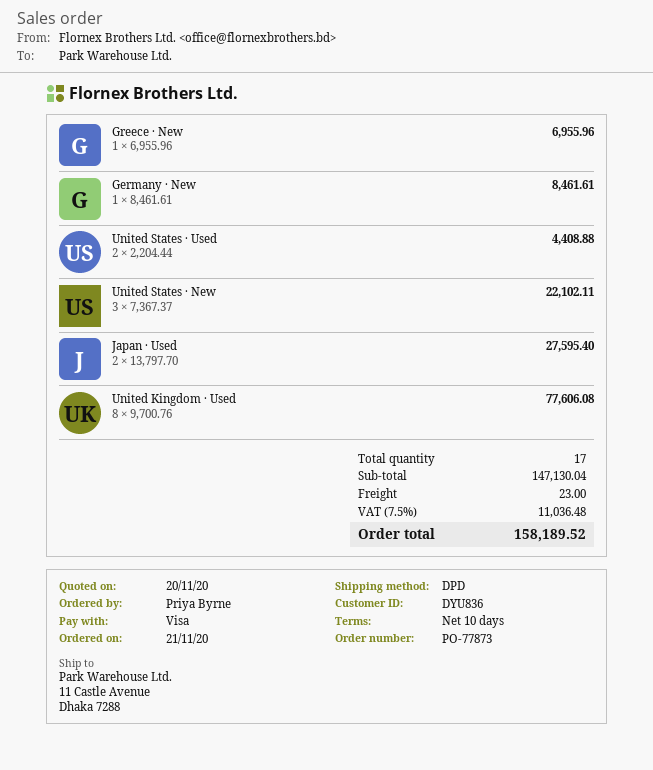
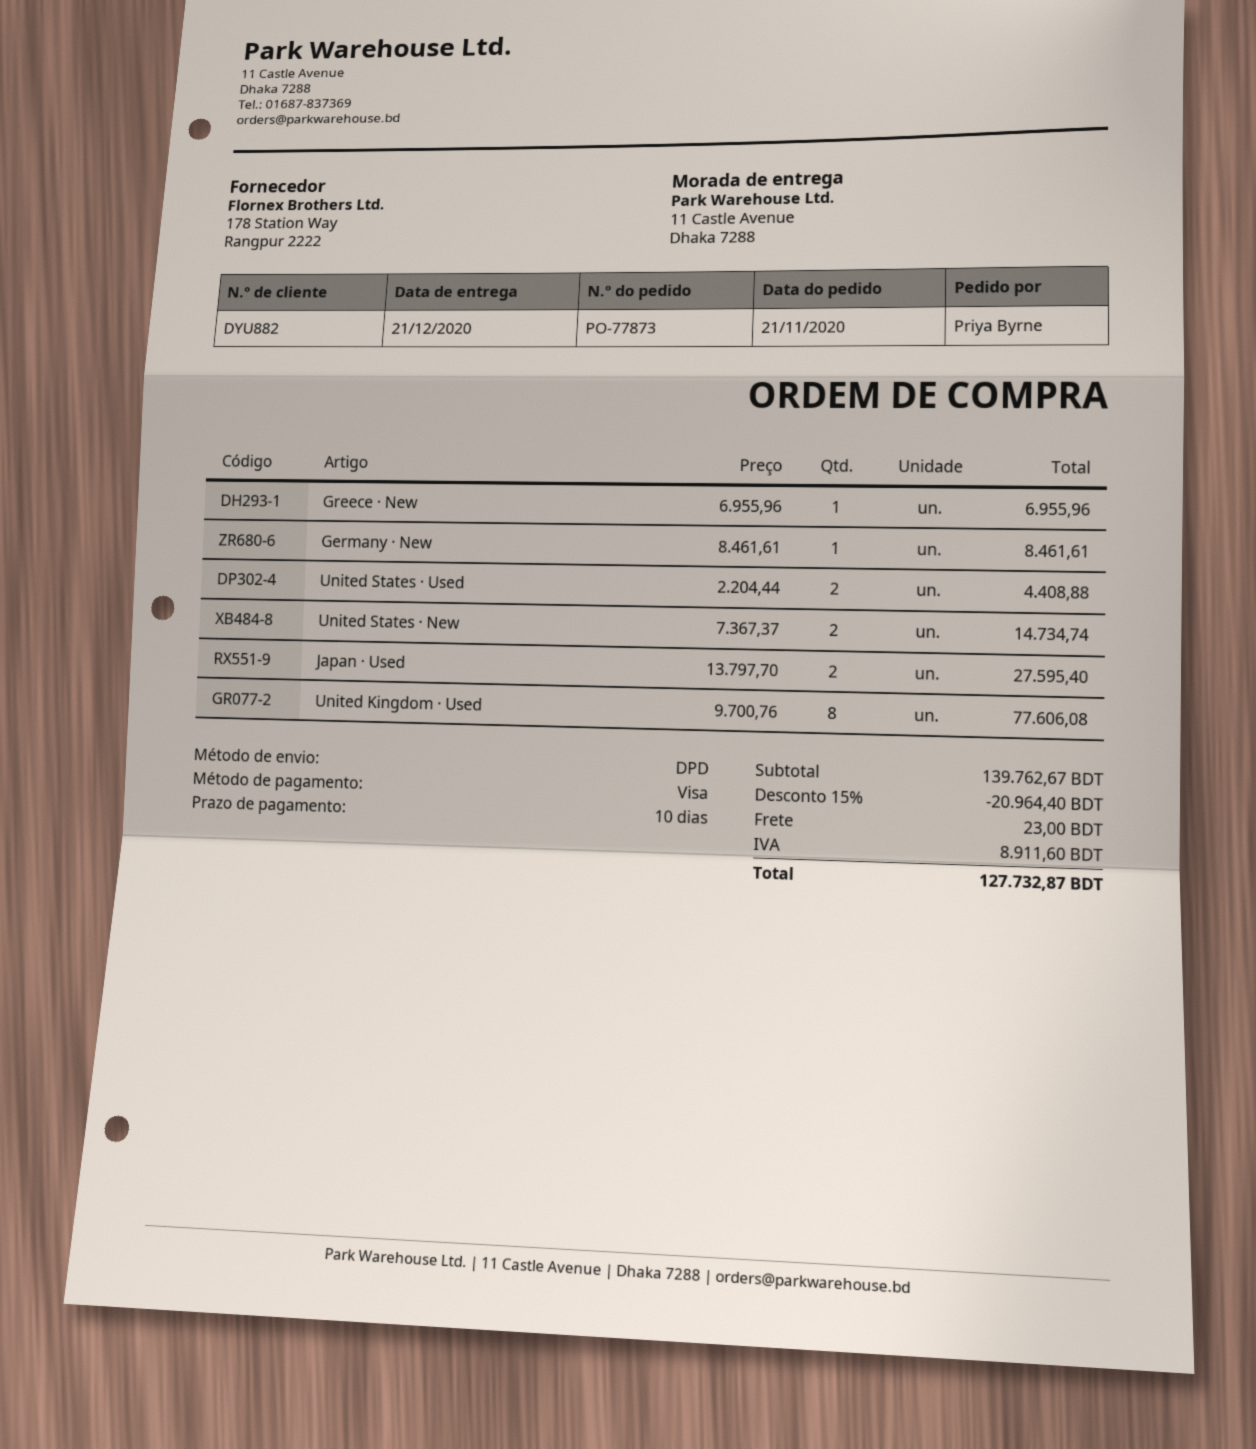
customer number: DYU836 -> DYU882
United States · New: 3 x 7367.37 = 22102.11 -> 2 x 7367.37 = 14734.74
subtotal: 147130.04 -> 139762.67
discount: none -> 15% = 20964.40
tax: 11036.48 -> 8911.60
total: 158189.52 -> 127732.87

